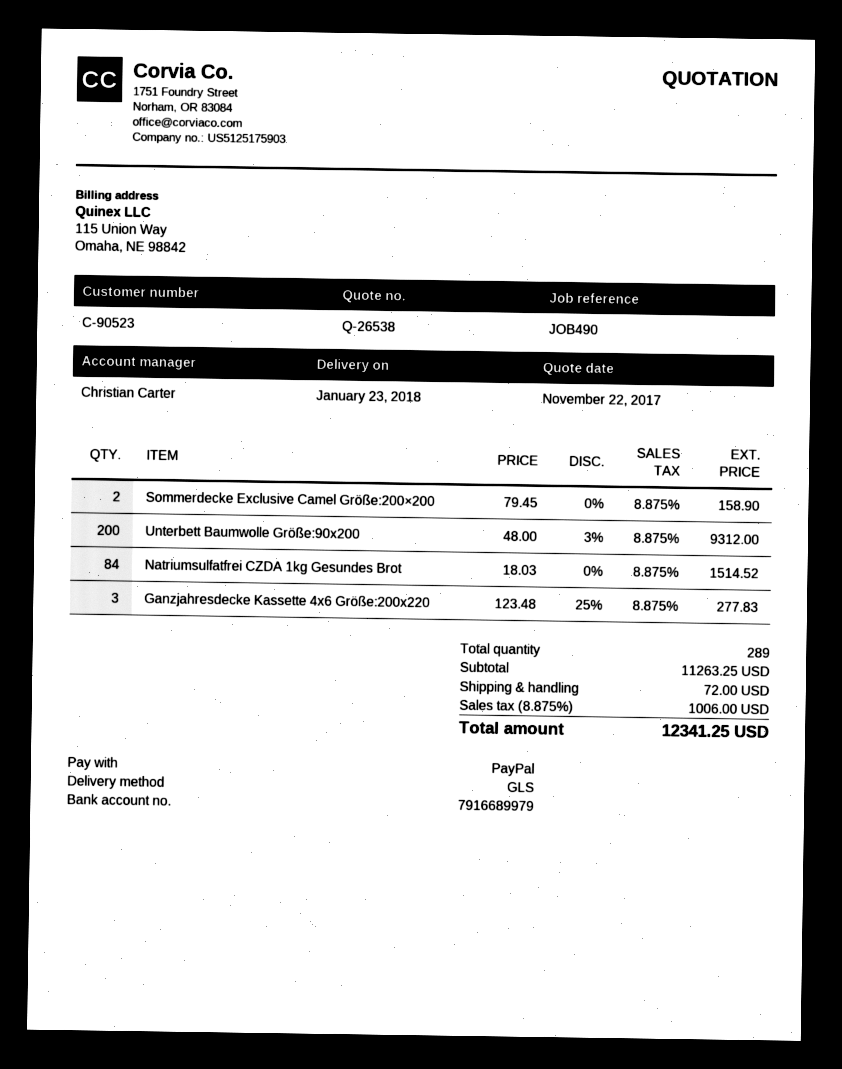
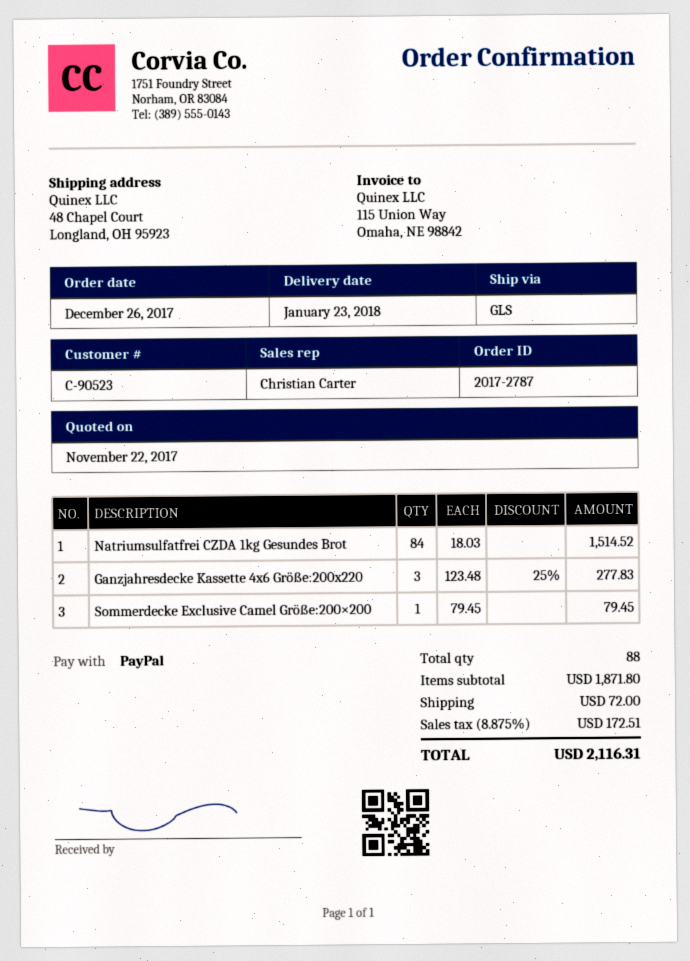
Sommerdecke Exclusive Camel Größe:200×200: 2 x 79.45 = 158.90 -> 1 x 79.45 = 79.45
Unterbett Baumwolle Größe:90x200: 200 x 48.00 - 3% = 9312.00 -> none
total quantity: 289 -> 88
subtotal: 11263.25 -> 1871.80
tax: 8.875% = 1006.00 -> 8.875% = 172.51
total: 12341.25 -> 2116.31

